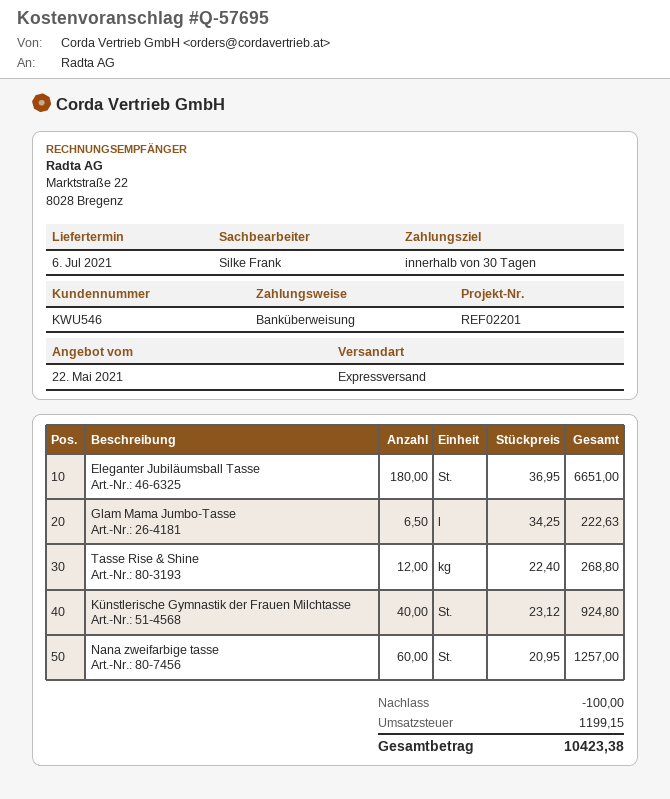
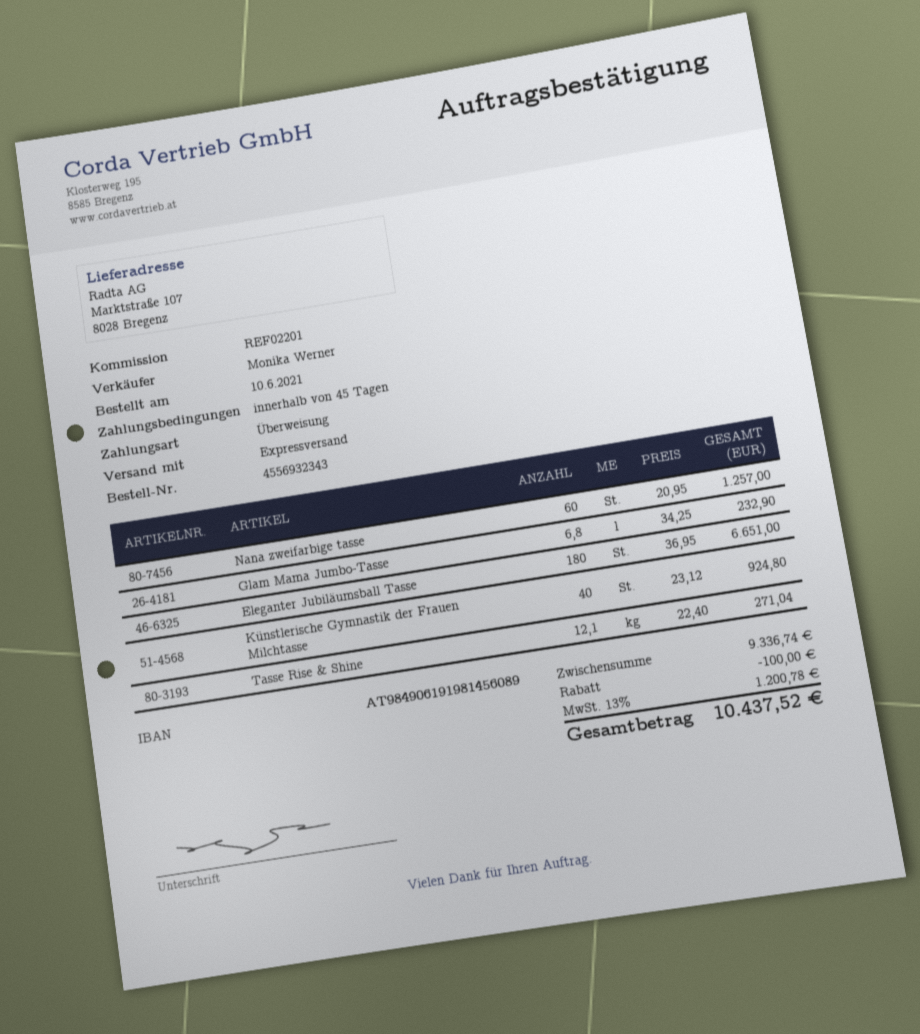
payment terms: 30 days -> 45 days
sales rep: Silke Frank -> Monika Werner
Glam Mama Jumbo-Tasse: 6.5 x 34.25 = 222.63 -> 6.8 x 34.25 = 232.90
Tasse Rise & Shine: 12 x 22.40 = 268.80 -> 12.1 x 22.40 = 271.04
tax: 1199.15 -> 1200.78
total: 10423.38 -> 10437.52

